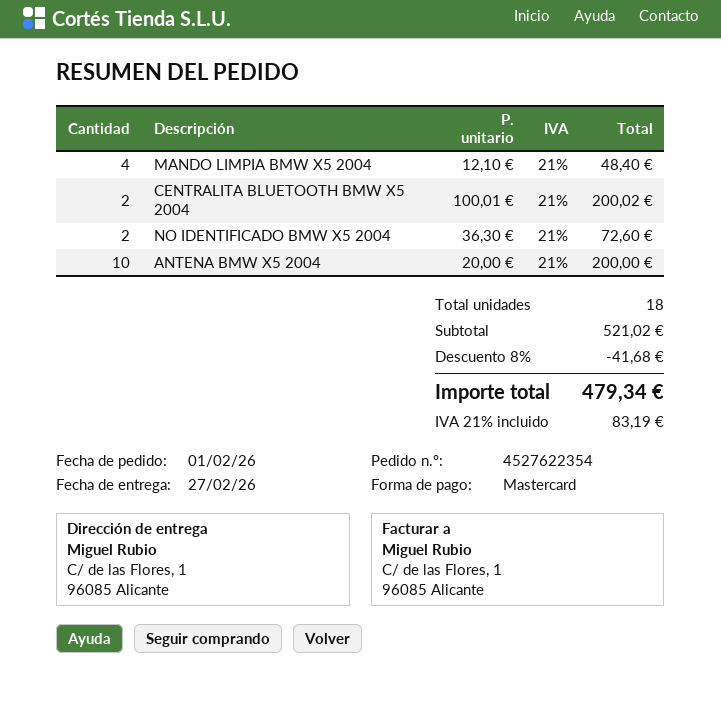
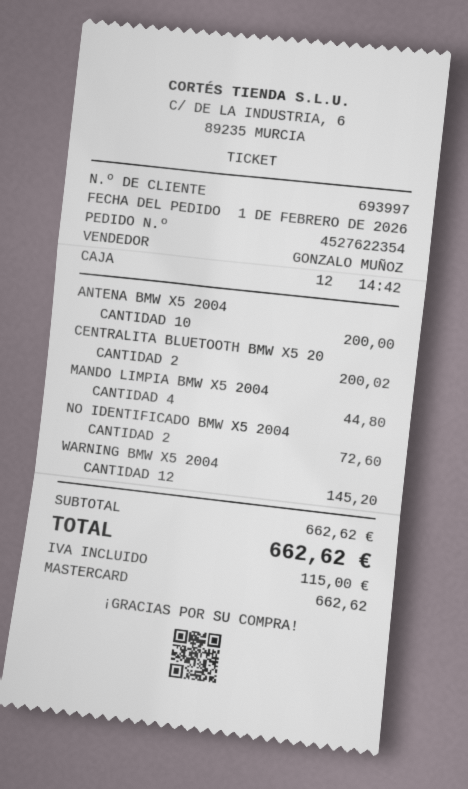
MANDO LIMPIA BMW X5 2004: 4 for 48.40 -> 4 for 44.80
WARNING BMW X5 2004: none -> 12 for 145.20
subtotal: 521.02 -> 662.62
discount: 8% = 41.68 -> none
tax: 83.19 -> 115.00
total: 479.34 -> 662.62

